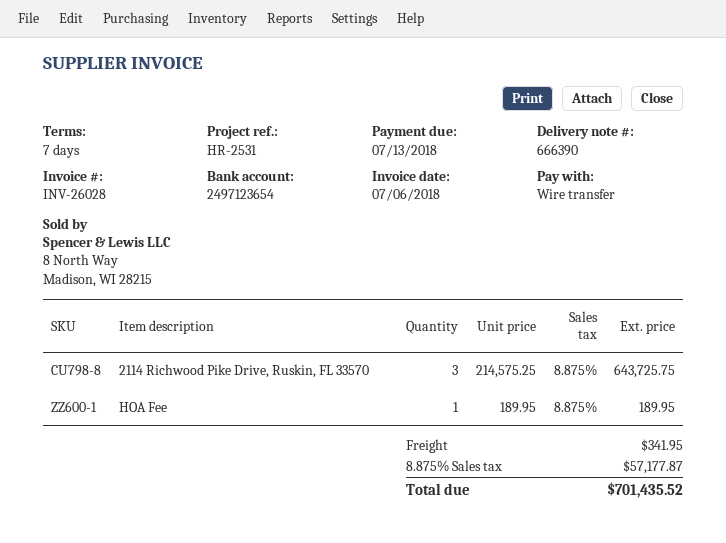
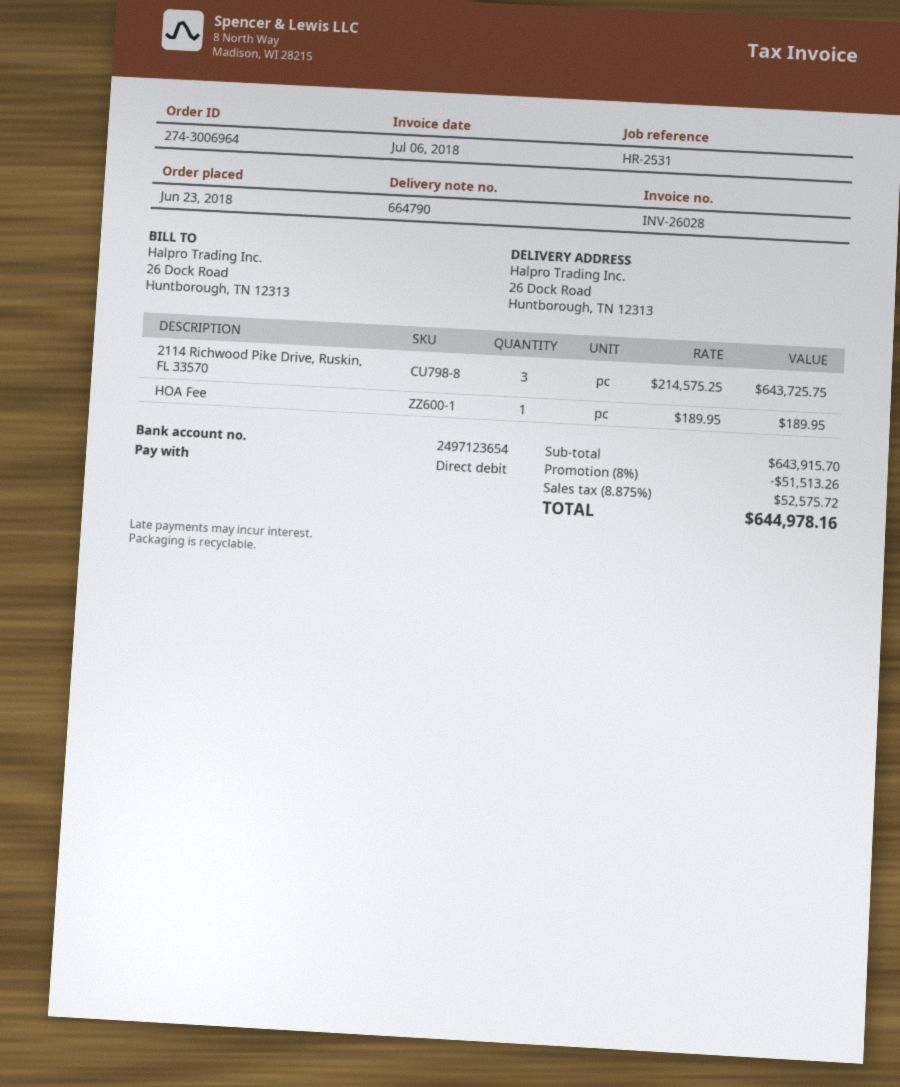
delivery note number: 666390 -> 664790
payment method: bank transfer -> direct debit
discount: none -> 8% = 51513.26
shipping: 341.95 -> none
tax: 8.875% = 57177.87 -> 8.875% = 52575.72
total: 701435.52 -> 644978.16

